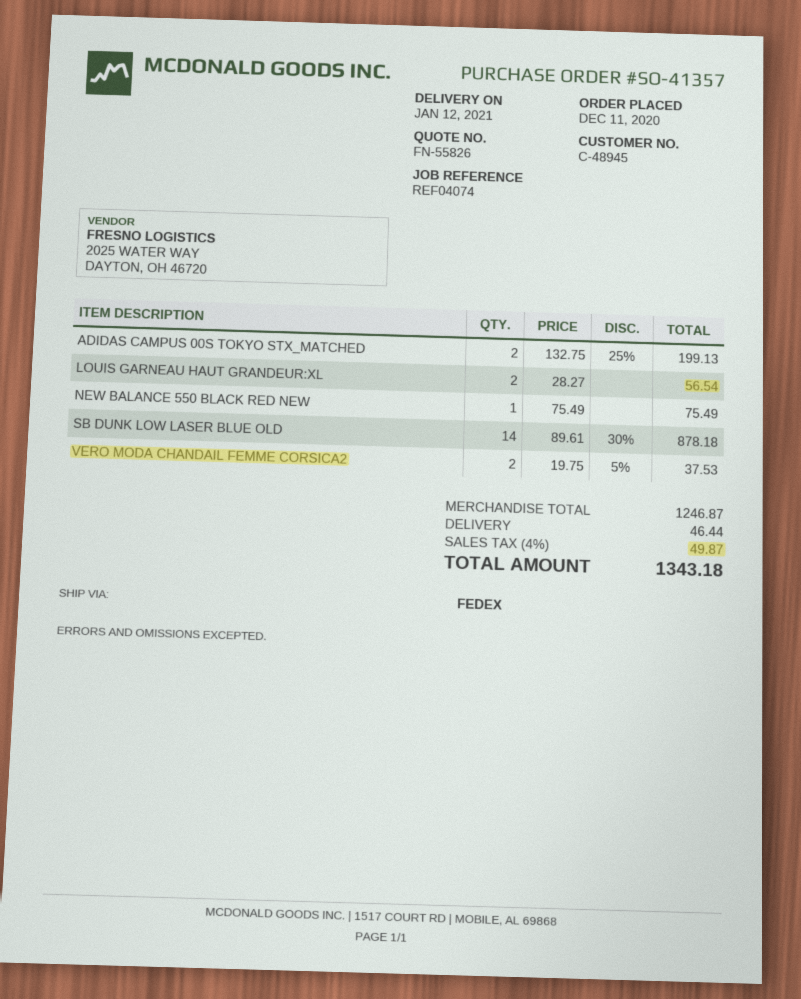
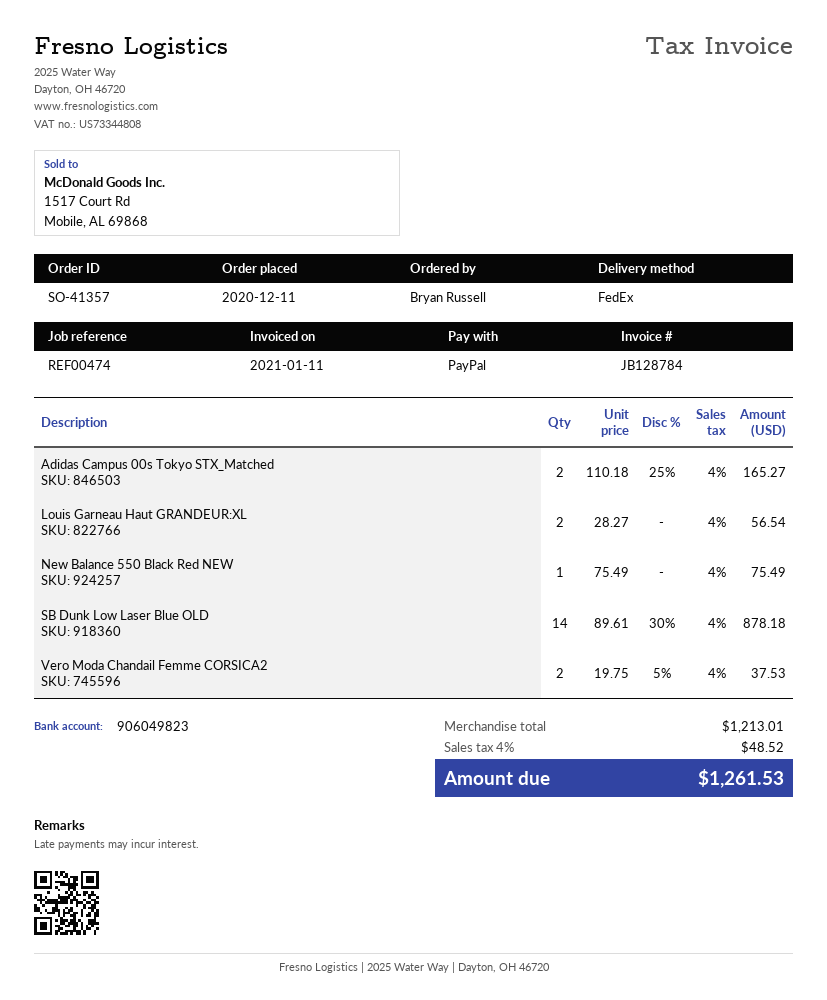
reference: REF04074 -> REF00474
ADIDAS CAMPUS 00S TOKYO STX_MATCHED: 2 x 132.75 - 25% = 199.13 -> 2 x 110.18 - 25% = 165.27
subtotal: 1246.87 -> 1213.01
shipping: 46.44 -> none
tax: 4% = 49.87 -> 4% = 48.52
total: 1343.18 -> 1261.53

